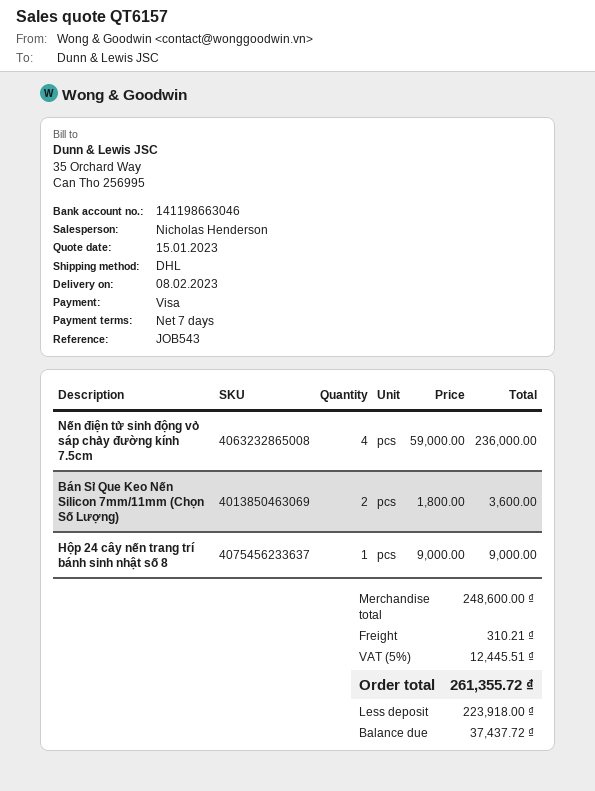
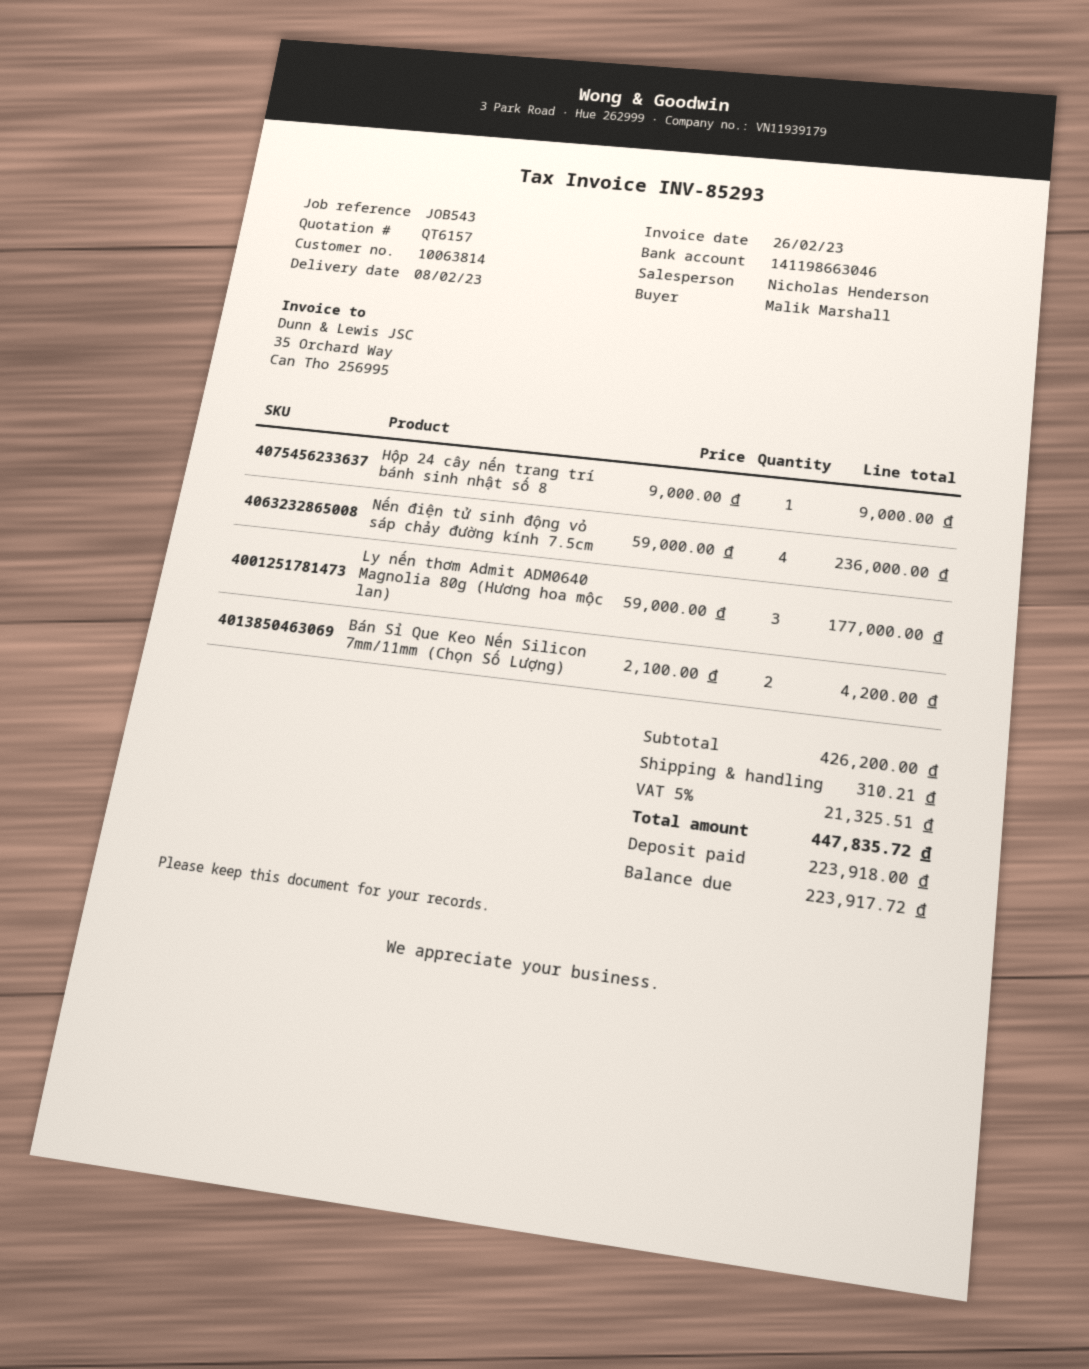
Bán Sỉ Que Keo Nến Silicon 7mm/11mm (Chọn Số Lượng): 2 x 1800.00 = 3600.00 -> 2 x 2100.00 = 4200.00
Ly nến thơm Admit ADM0640 Magnolia 80g (Hương hoa mộc lan): none -> 3 x 59000.00 = 177000.00
subtotal: 248600.00 -> 426200.00
tax: 5% = 12445.51 -> 5% = 21325.51
total: 261355.72 -> 447835.72
balance: 37437.72 -> 223917.72

